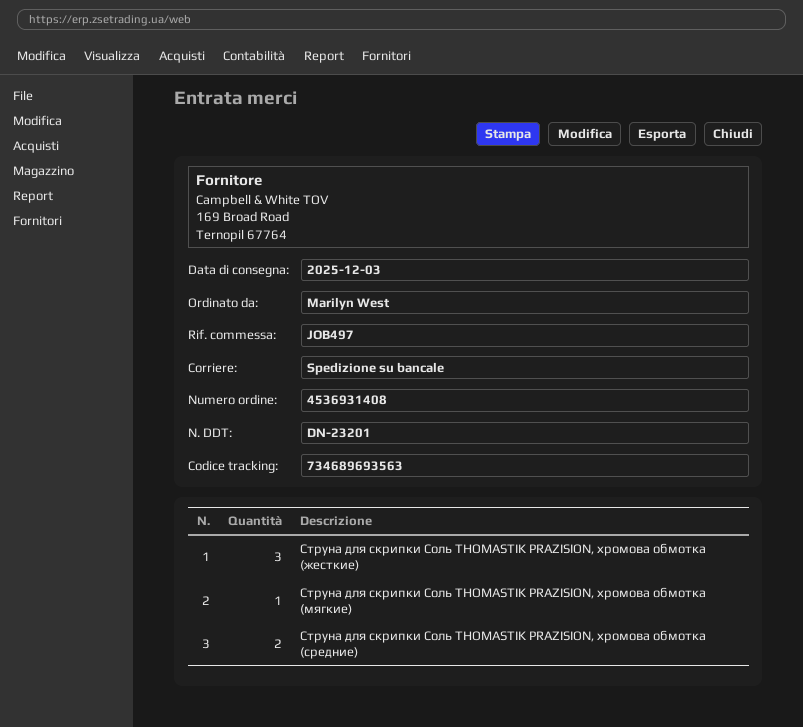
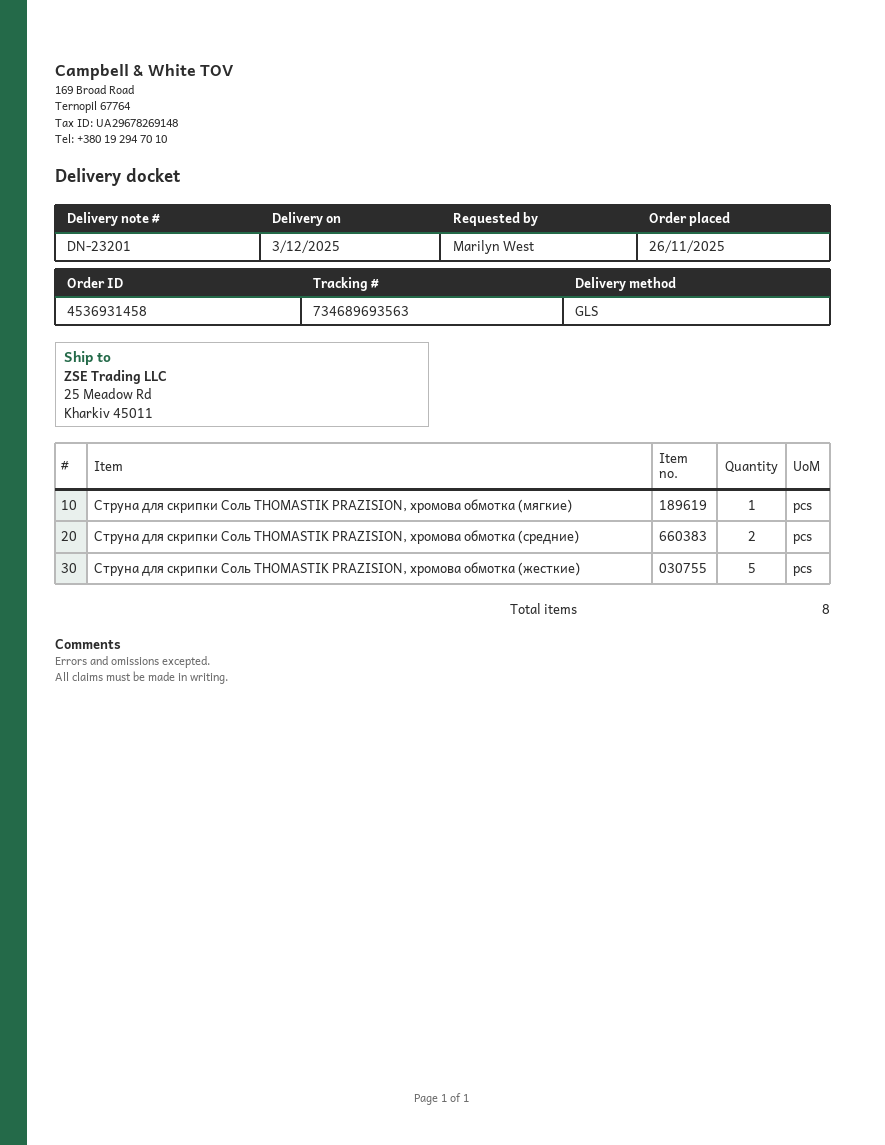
order number: 4536931408 -> 4536931458
shipping method: pallet freight -> GLS
Струна для скрипки Соль THOMASTIK PRAZISION, хромова обмотка (жесткие): 3 -> 5

